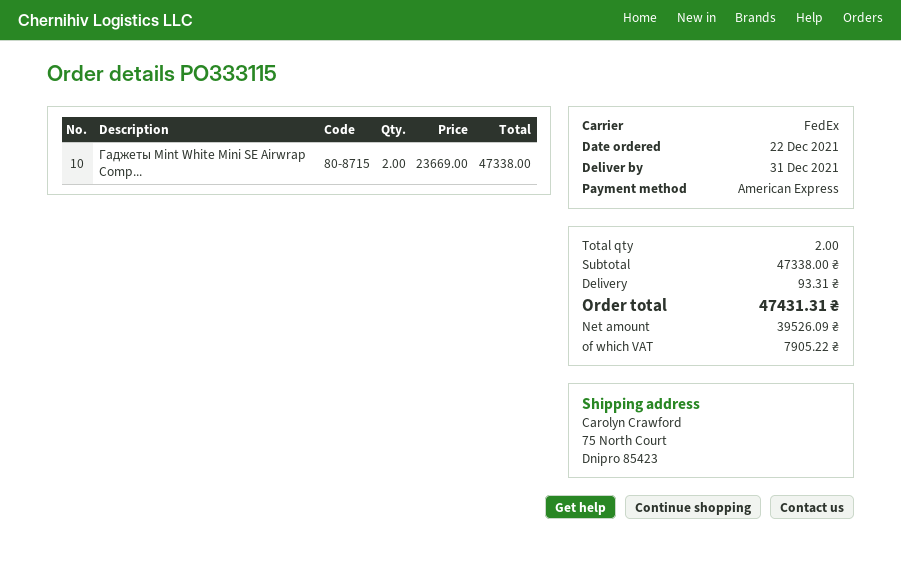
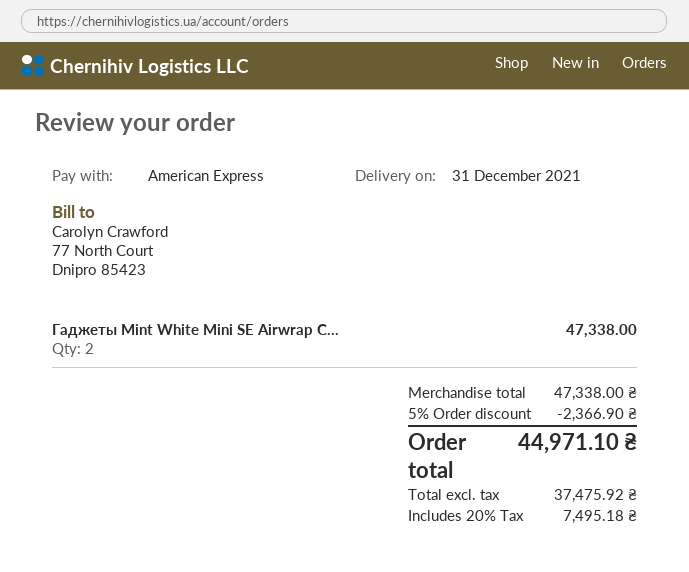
discount: none -> 5% = 2366.90
shipping: 93.31 -> none
net: 39526.09 -> 37475.92
tax: 7905.22 -> 7495.18
total: 47431.31 -> 44971.10

